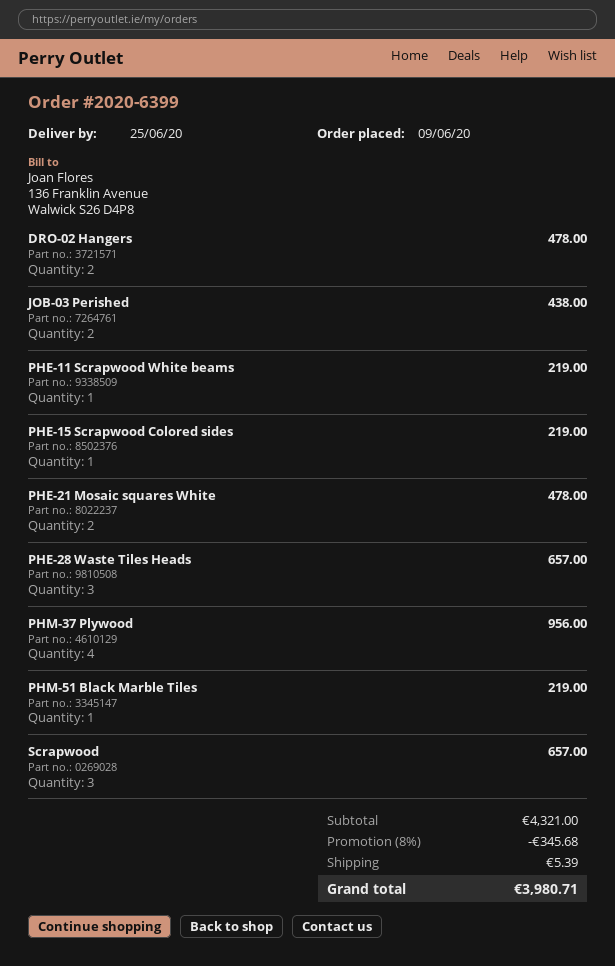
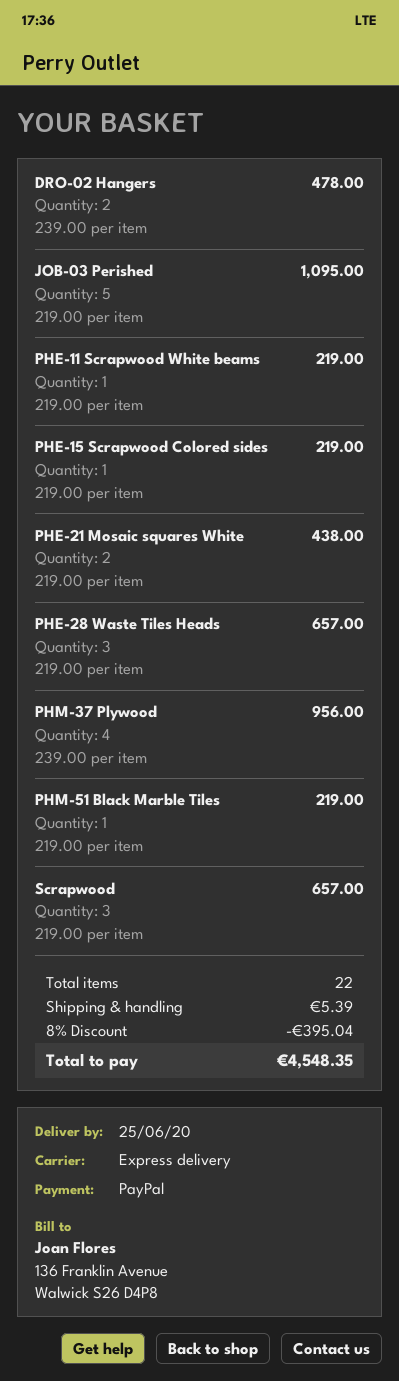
JOB-03 Perished: 2 for 438.00 -> 5 for 1095.00
PHE-21 Mosaic squares White: 2 for 478.00 -> 2 for 438.00
discount: 8% = 345.68 -> 8% = 395.04
total: 3980.71 -> 4548.35

